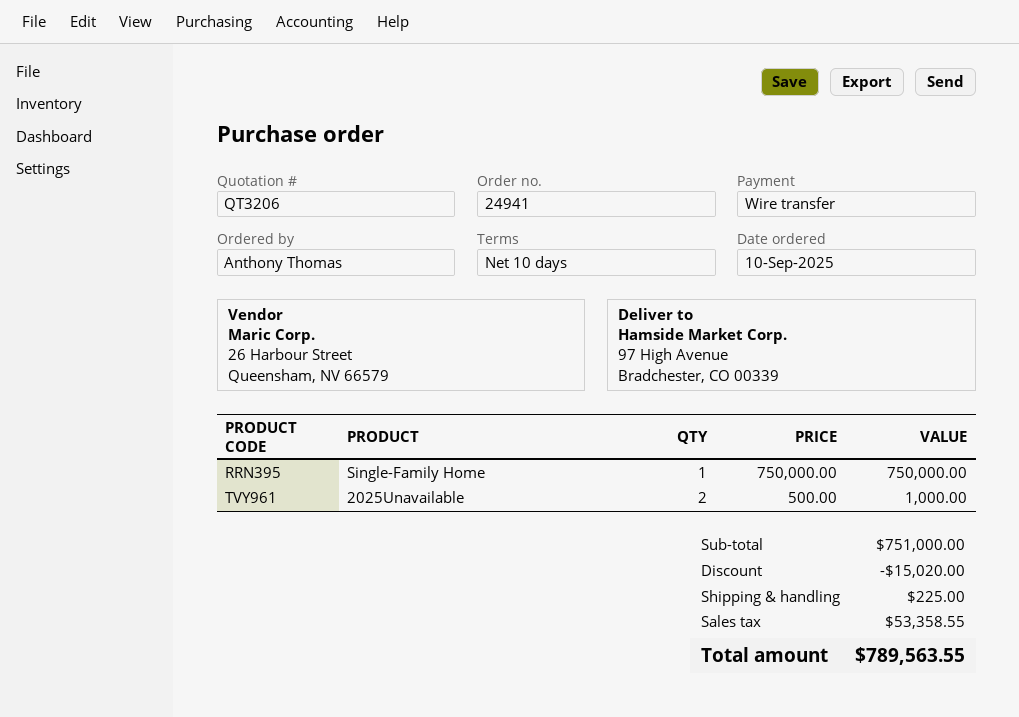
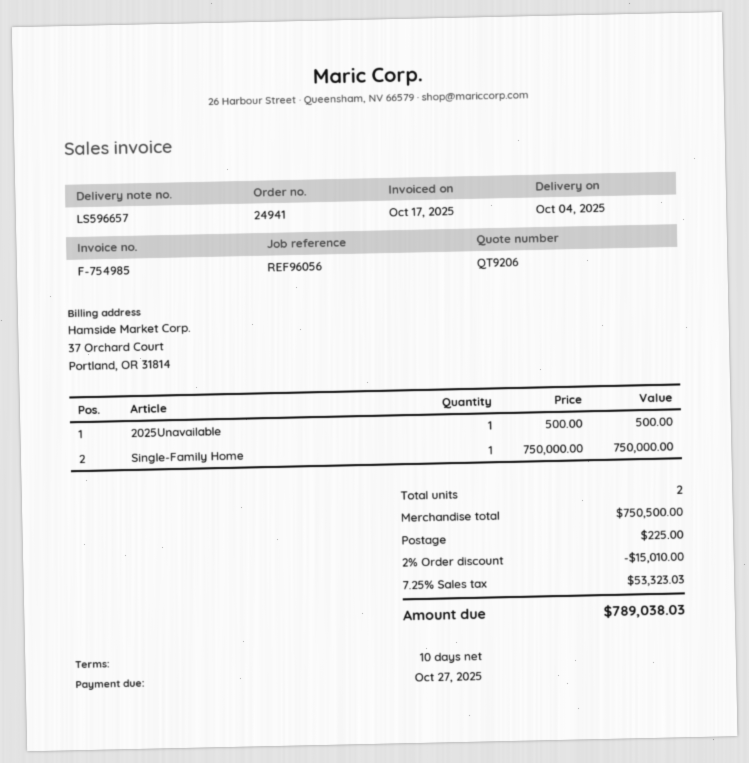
quote number: QT3206 -> QT9206
2025Unavailable: 2 x 500.00 = 1000.00 -> 1 x 500.00 = 500.00
subtotal: 751000.00 -> 750500.00
discount: 15020.00 -> 15010.00
tax: 53358.55 -> 53323.03
total: 789563.55 -> 789038.03

